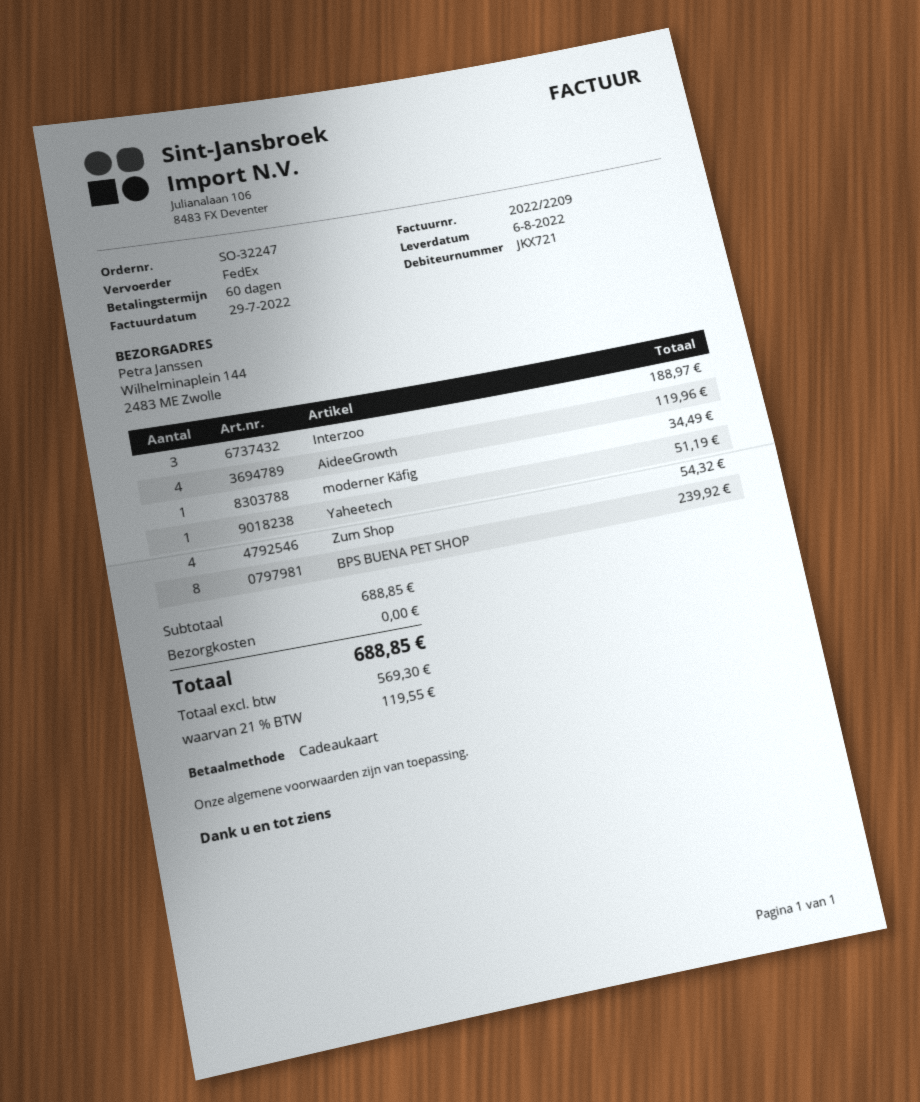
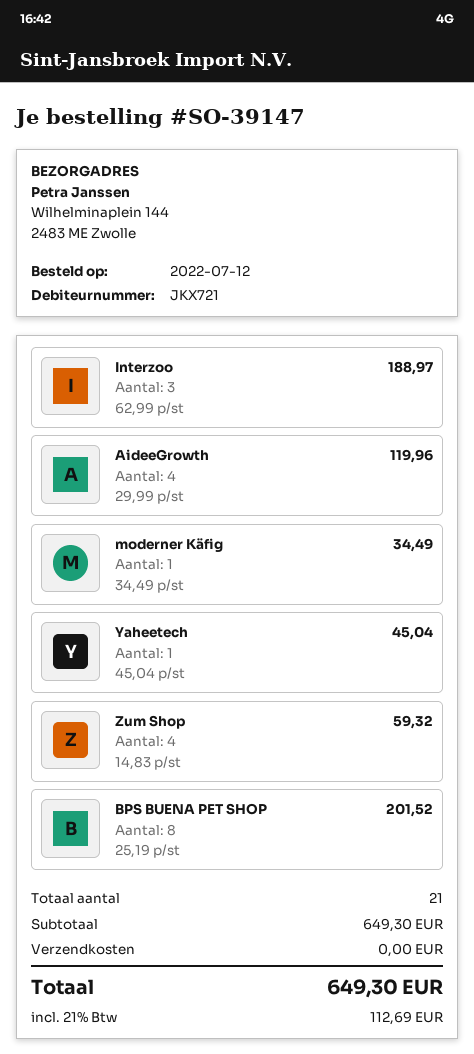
order number: SO-32247 -> SO-39147
Yaheetech: 1 for 51.19 -> 1 for 45.04
Zum Shop: 4 for 54.32 -> 4 for 59.32
BPS BUENA PET SHOP: 8 for 239.92 -> 8 for 201.52
subtotal: 688.85 -> 649.30
tax: 21% = 119.55 -> 21% = 112.69
total: 688.85 -> 649.30

